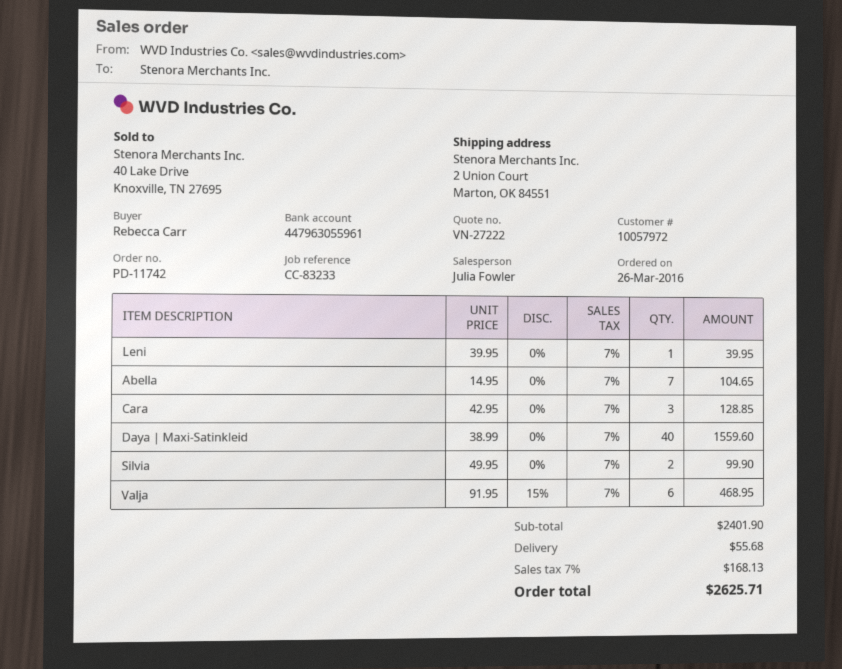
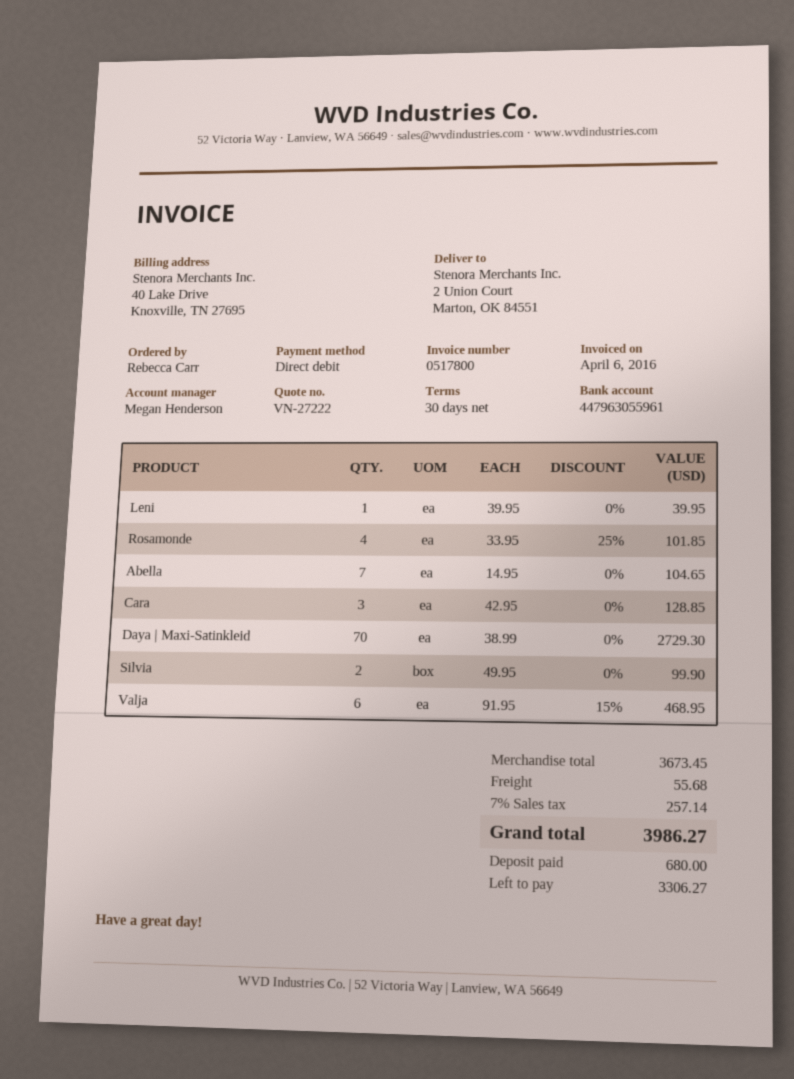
sales rep: Julia Fowler -> Megan Henderson
Daya | Maxi-Satinkleid: 40 x 38.99 = 1559.60 -> 70 x 38.99 = 2729.30
Rosamonde: none -> 4 x 33.95 - 25% = 101.85
subtotal: 2401.90 -> 3673.45
tax: 7% = 168.13 -> 7% = 257.14
total: 2625.71 -> 3986.27

